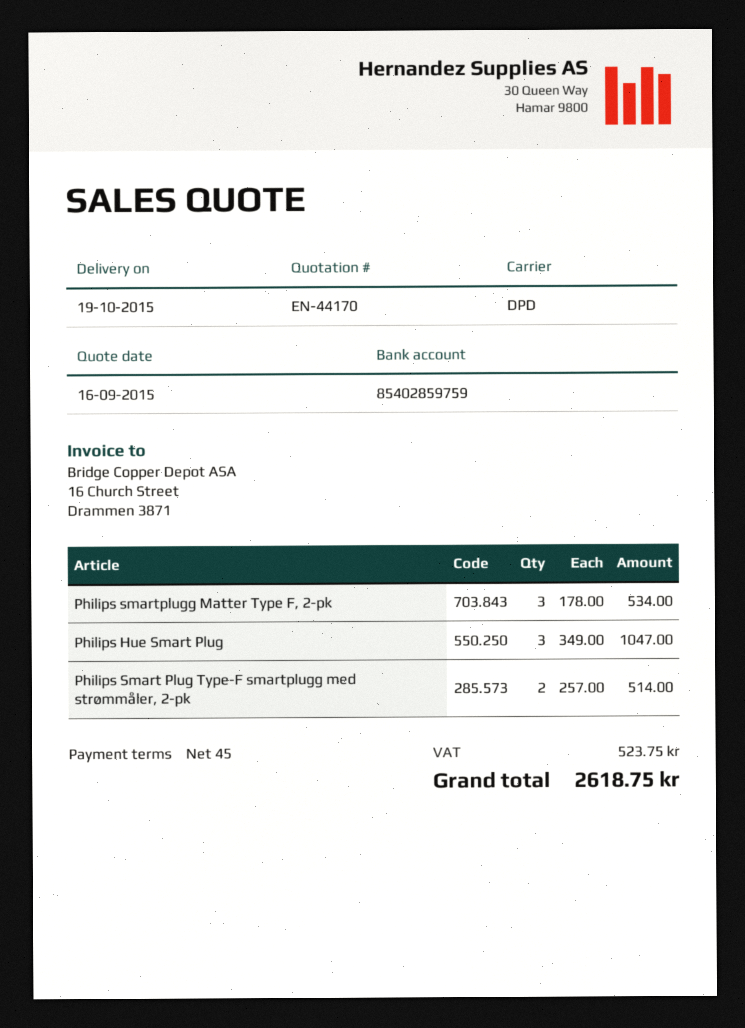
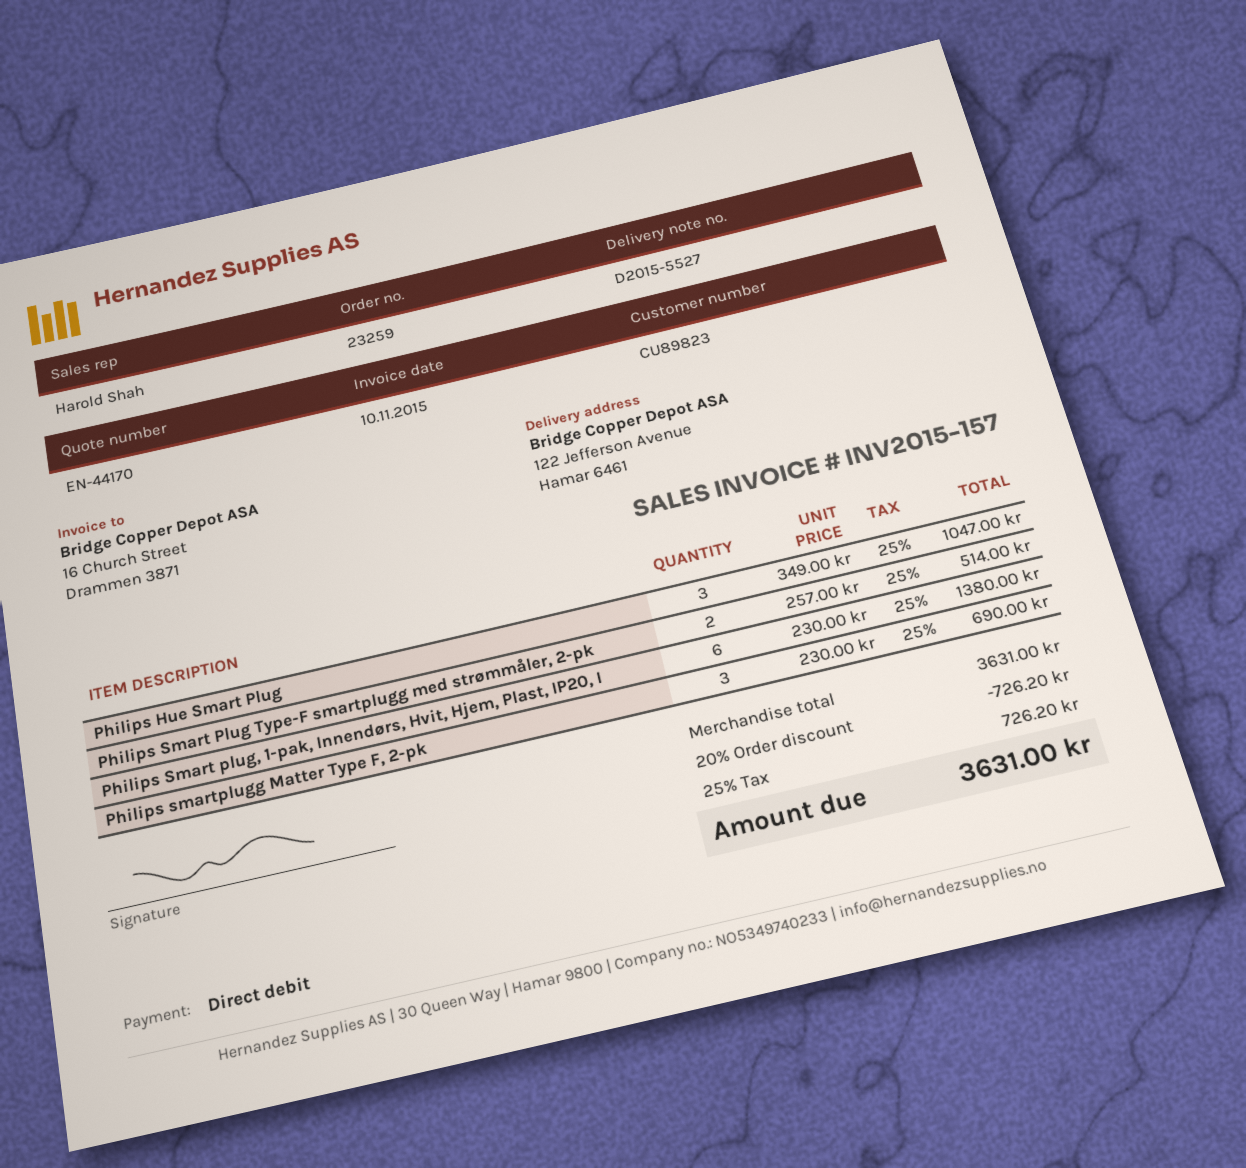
Philips smartplugg Matter Type F, 2-pk: 3 x 178.00 = 534.00 -> 3 x 230.00 = 690.00
Philips Smart plug, 1-pak, Innendørs, Hvit, Hjem, Plast, IP20, I: none -> 6 x 230.00 = 1380.00
discount: none -> 20% = 726.20
tax: 523.75 -> 726.20
total: 2618.75 -> 3631.00

